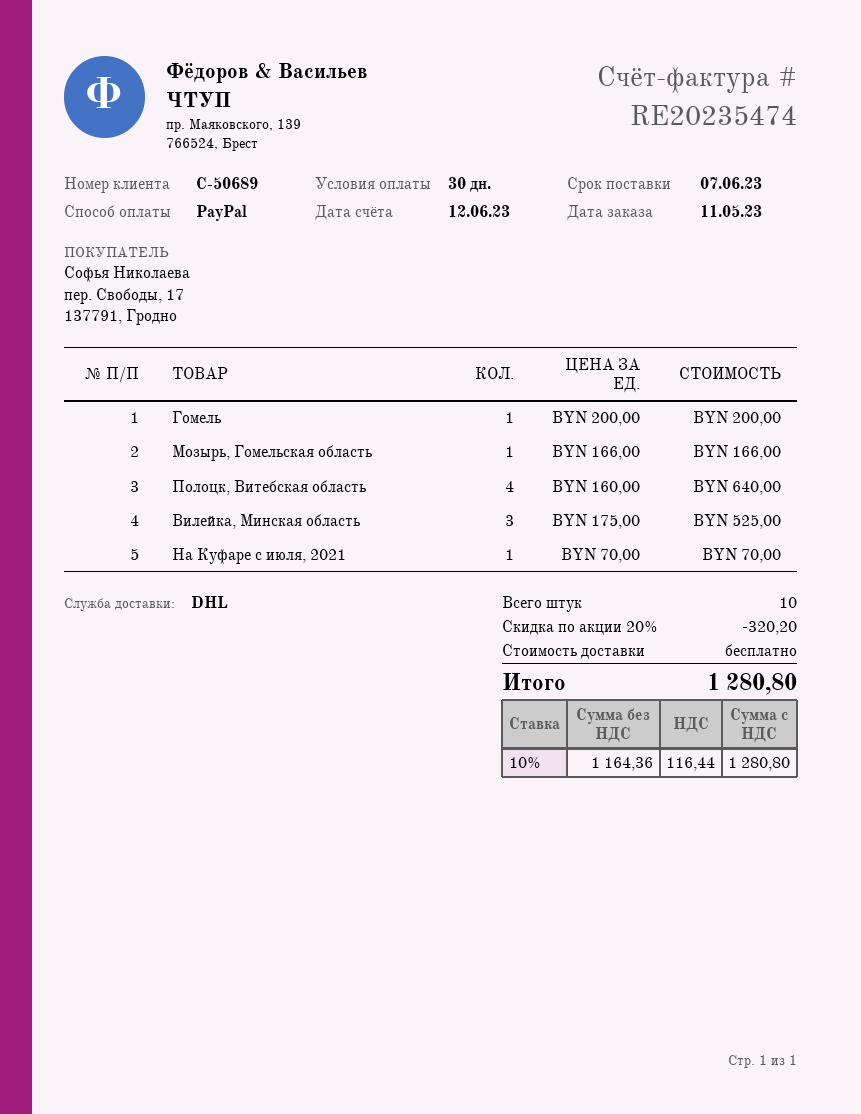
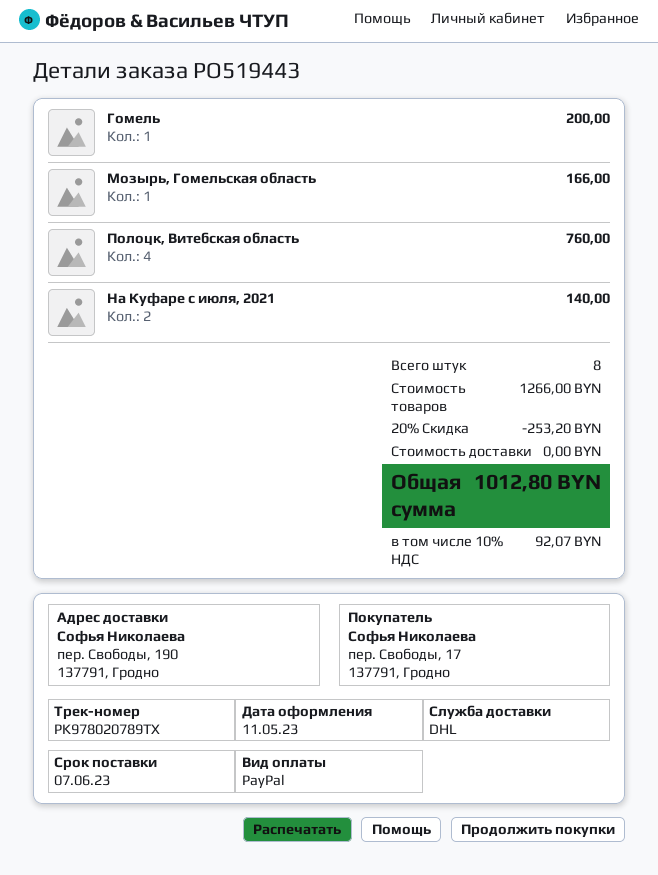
Полоцк, Витебская область: 4 for 640.00 -> 4 for 760.00
Вилейка, Минская область: 3 for 525.00 -> none
На Куфаре с июля, 2021: 1 for 70.00 -> 2 for 140.00
total quantity: 10 -> 8
discount: 20% = 320.20 -> 20% = 253.20
tax: 10% = 116.44 -> 10% = 92.07
total: 1280.80 -> 1012.80

